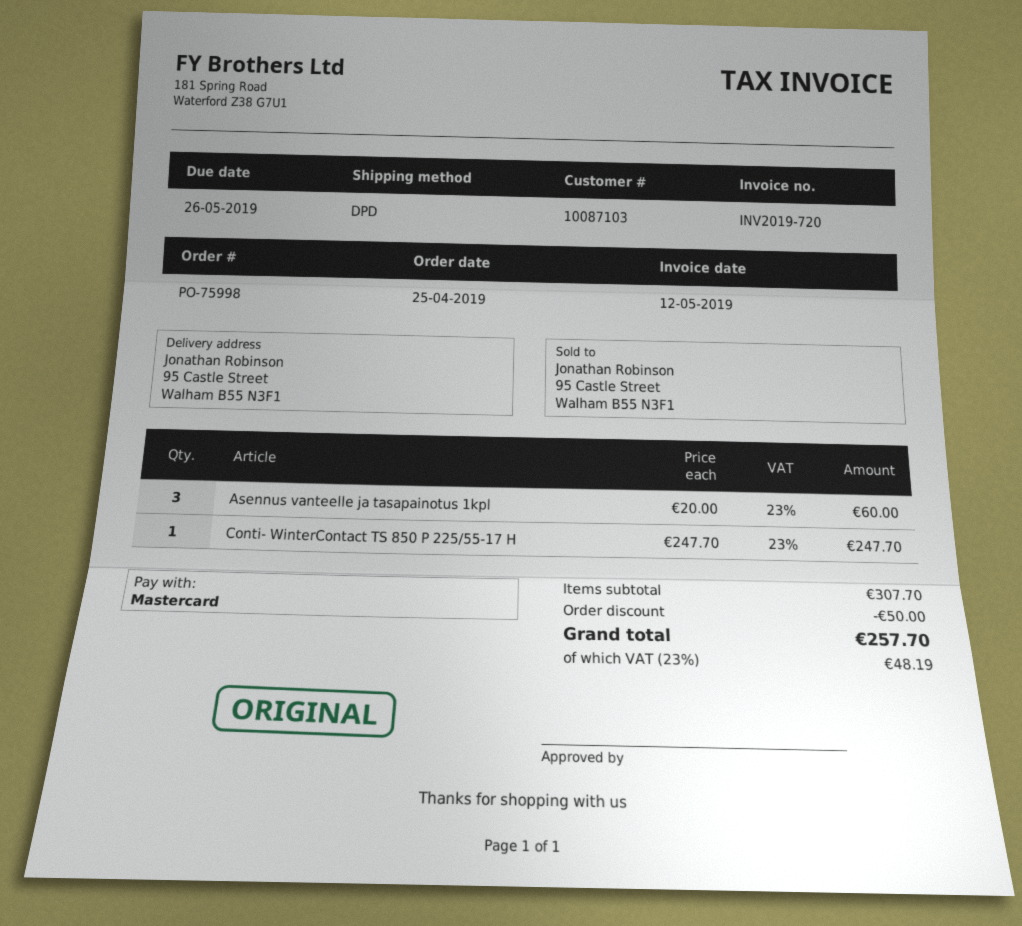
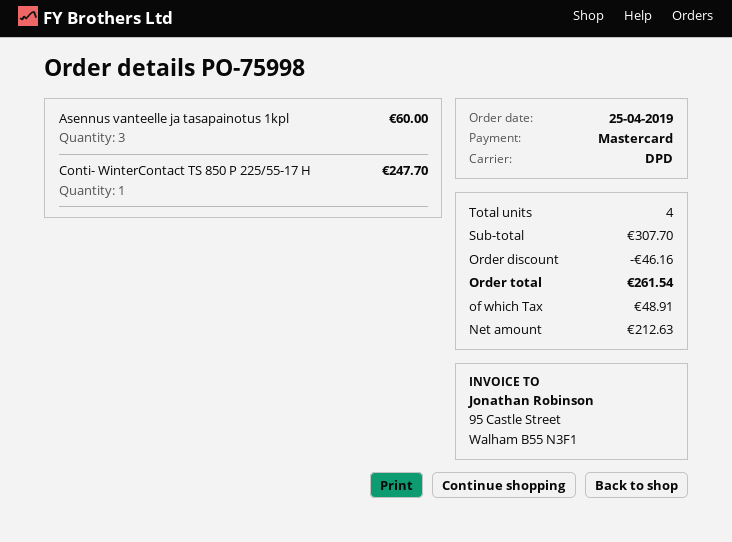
discount: 50.00 -> 46.16
tax: 48.19 -> 48.91
total: 257.70 -> 261.54

